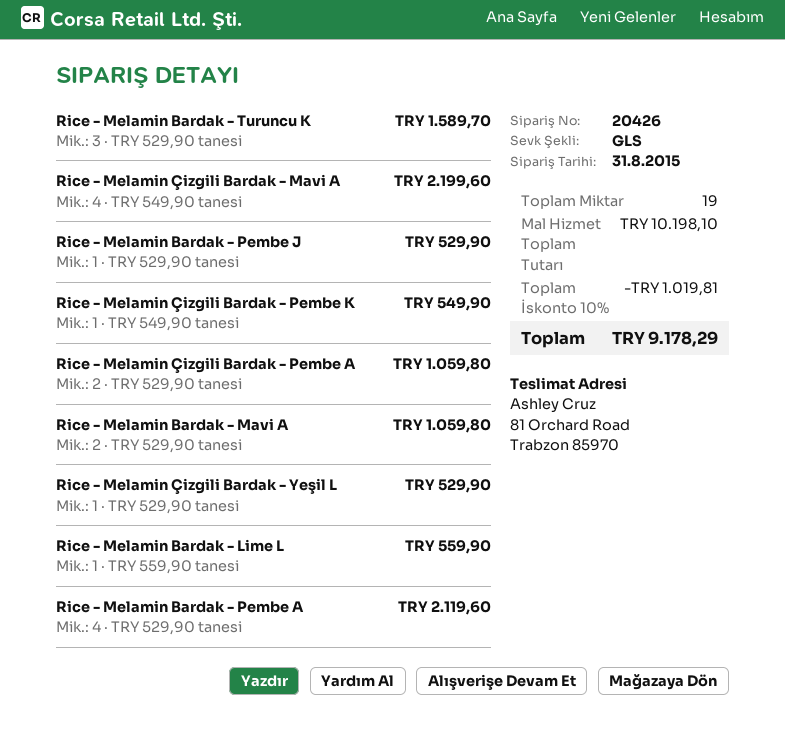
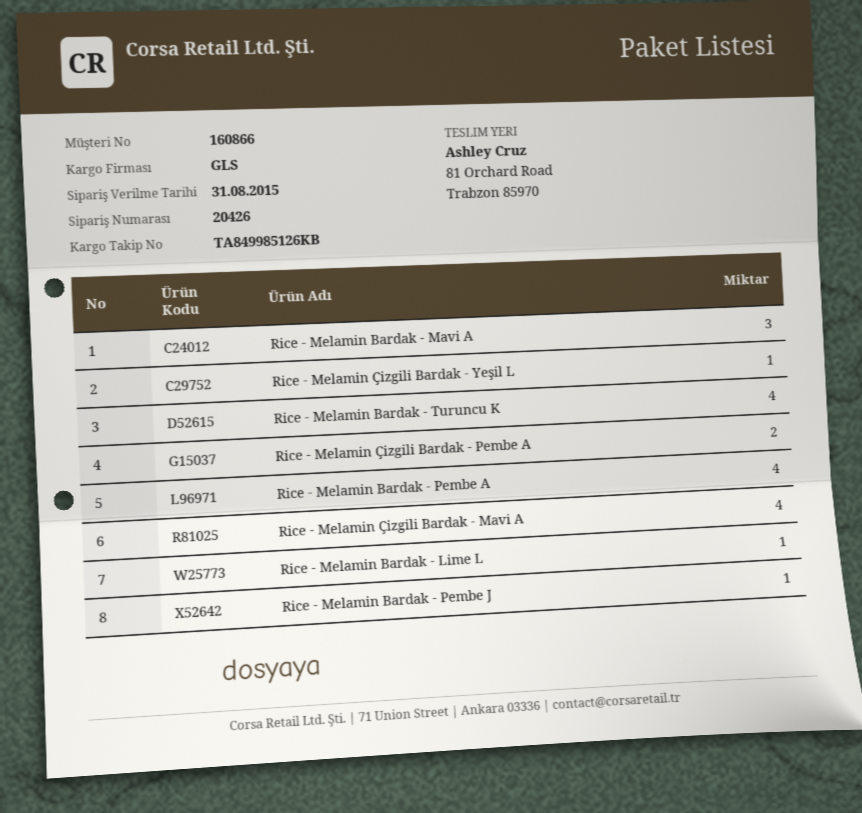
Rice - Melamin Bardak - Turuncu K: 3 -> 4
Rice - Melamin Çizgili Bardak - Pembe K: 1 -> none
Rice - Melamin Bardak - Mavi A: 2 -> 3

